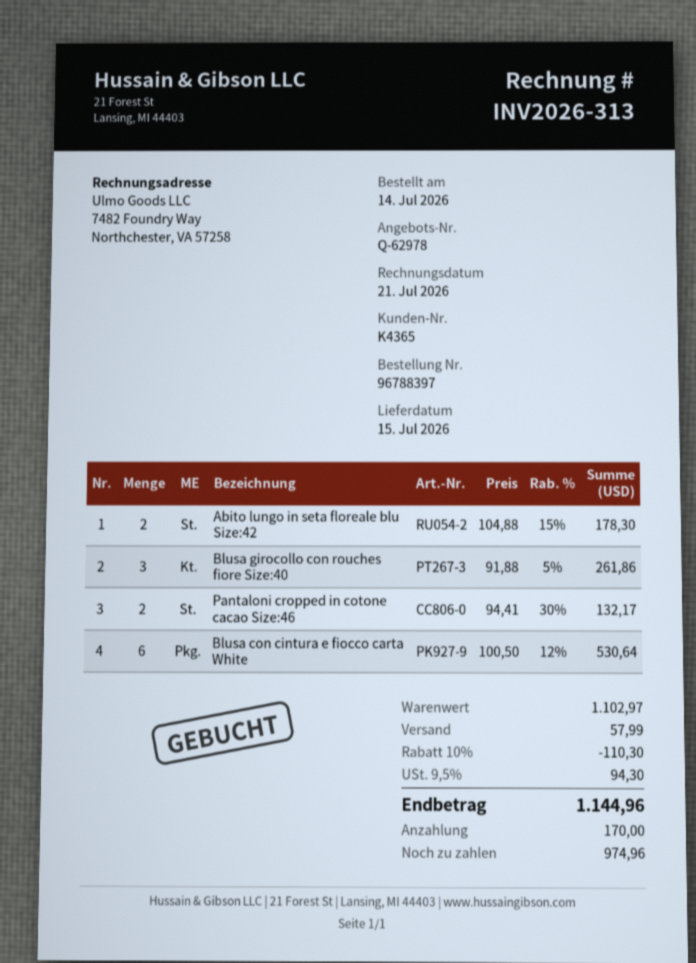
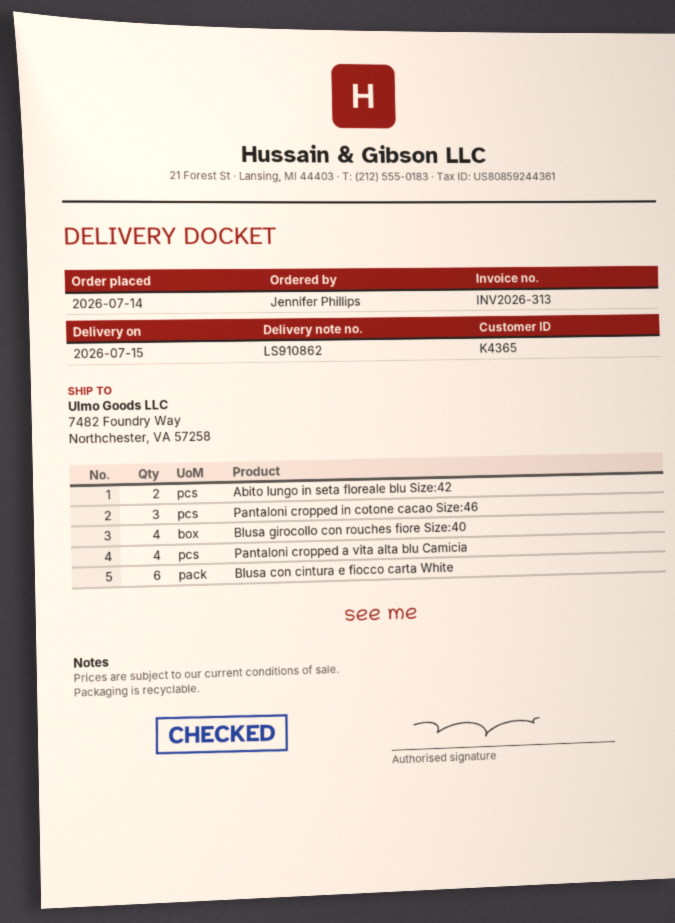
Blusa girocollo con rouches fiore Size:40: 3 -> 4
Pantaloni cropped in cotone cacao Size:46: 2 -> 3
Pantaloni cropped a vita alta blu Camicia: none -> 4

